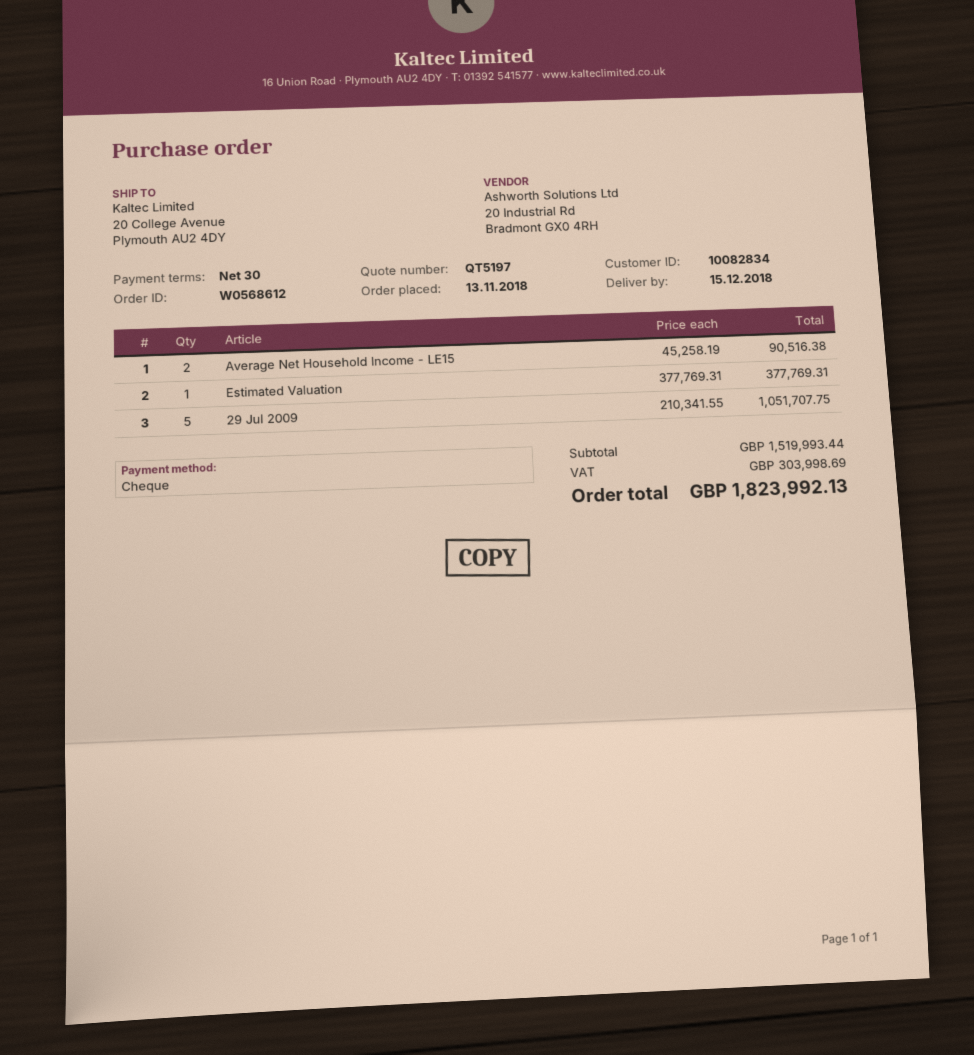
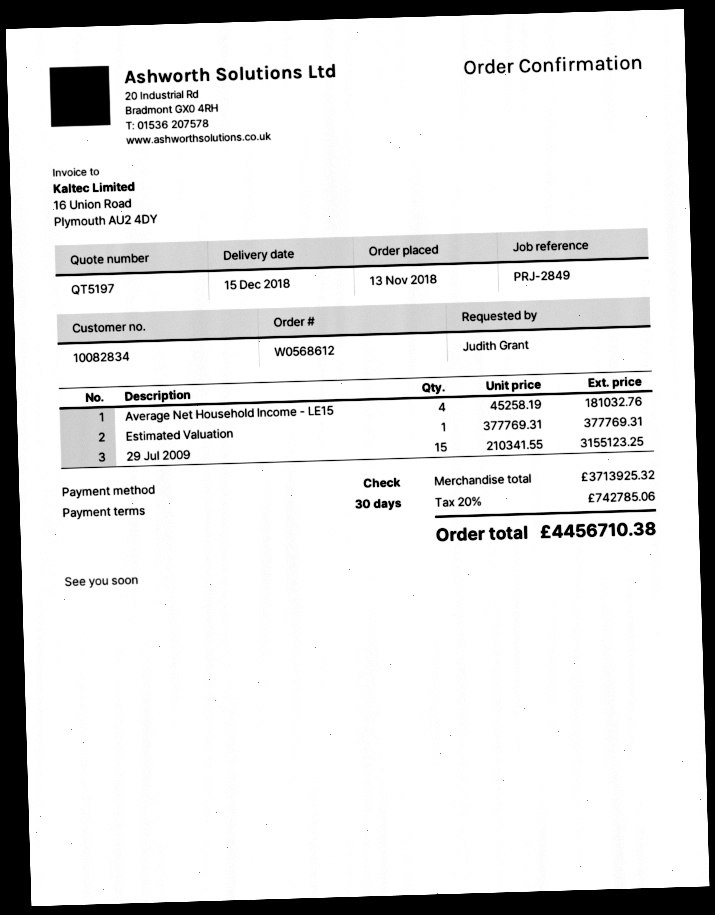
Average Net Household Income - LE15: 2 x 45258.19 = 90516.38 -> 4 x 45258.19 = 181032.76
29 Jul 2009: 5 x 210341.55 = 1051707.75 -> 15 x 210341.55 = 3155123.25
subtotal: 1519993.44 -> 3713925.32
tax: 303998.69 -> 742785.06
total: 1823992.13 -> 4456710.38

